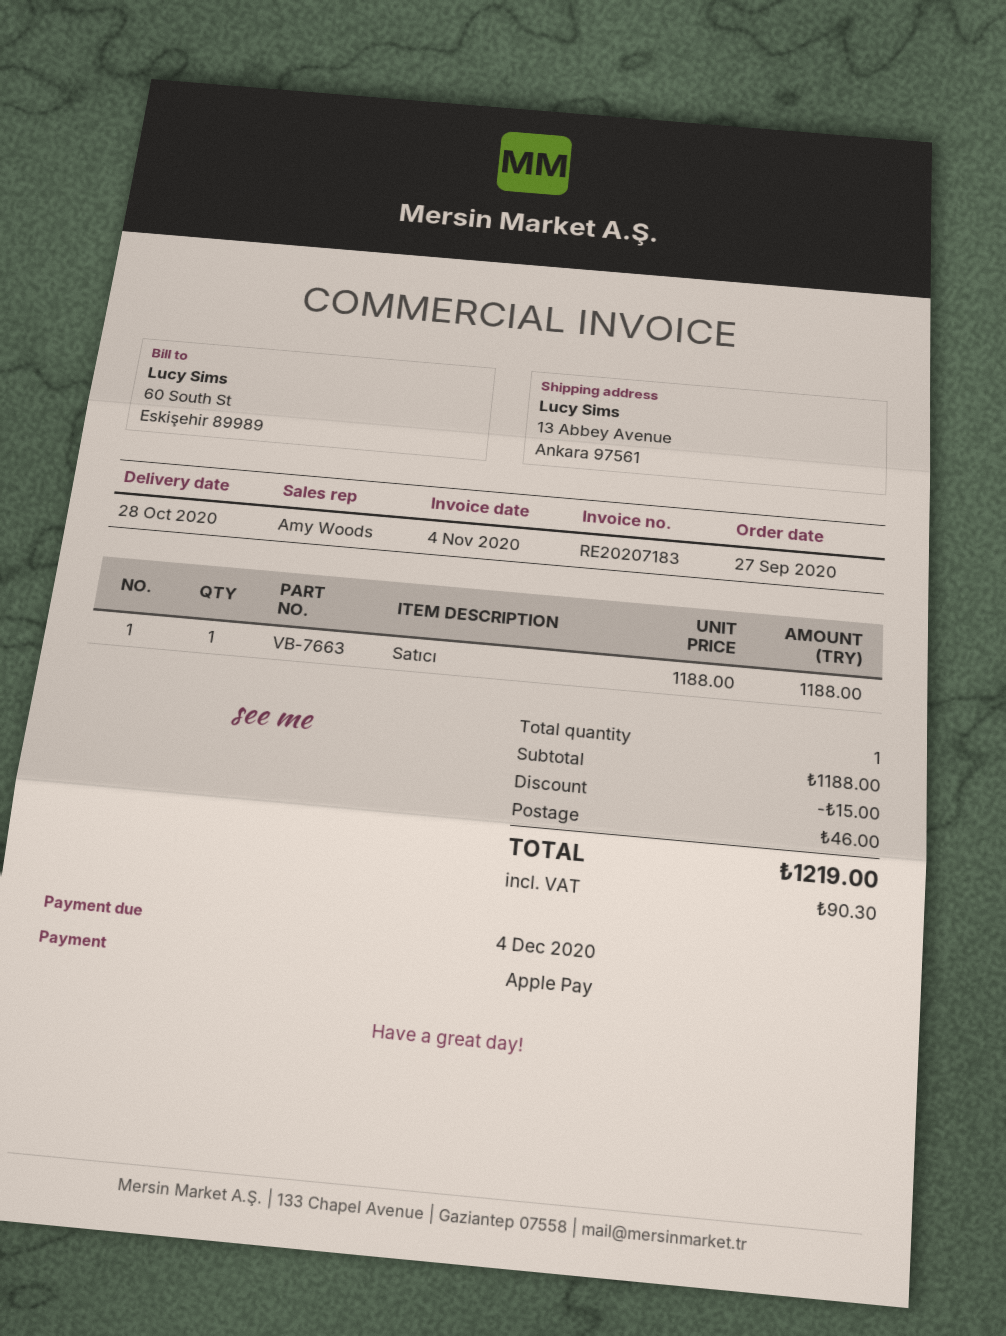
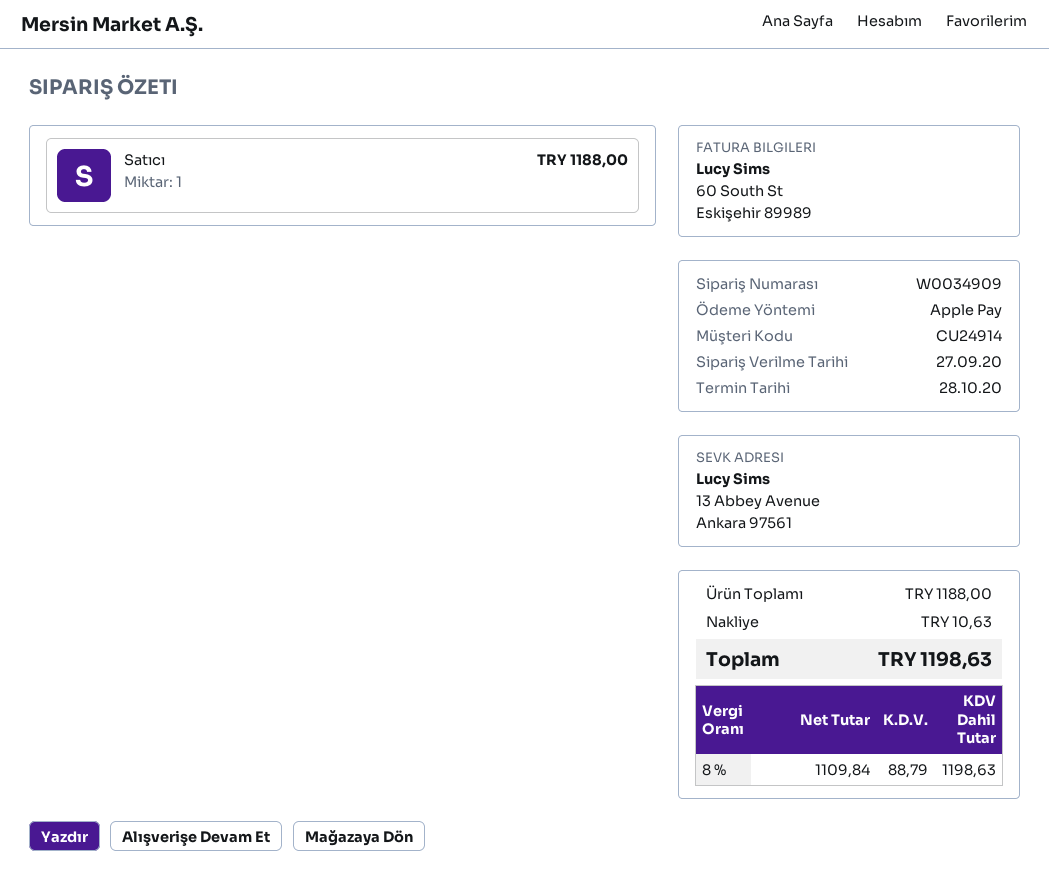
discount: 15.00 -> none
shipping: 46.00 -> 10.63
tax: 90.30 -> 88.79
total: 1219.00 -> 1198.63

